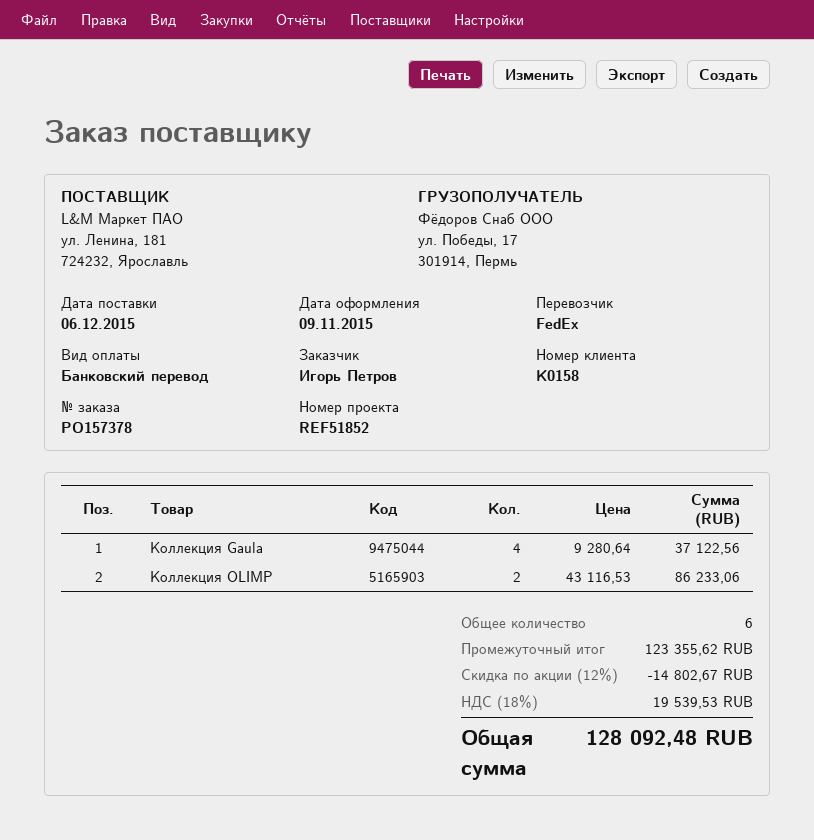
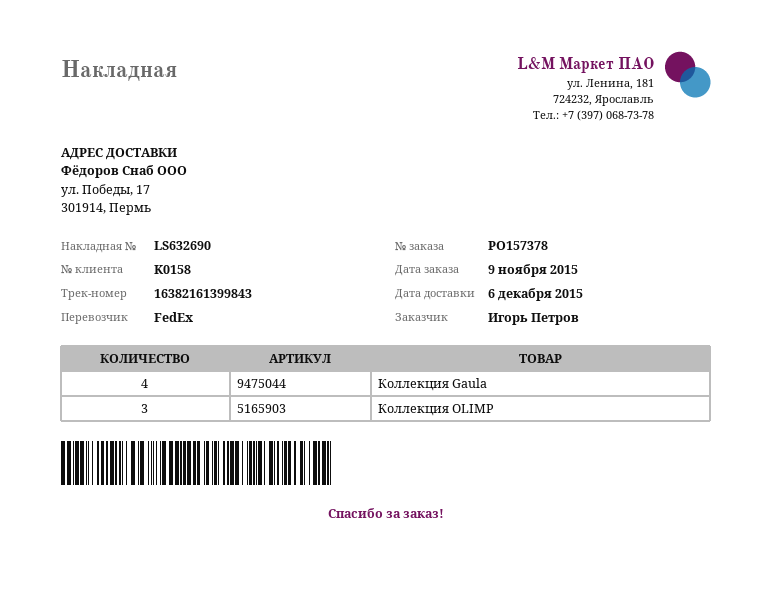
Коллекция OLIMP: 2 -> 3

